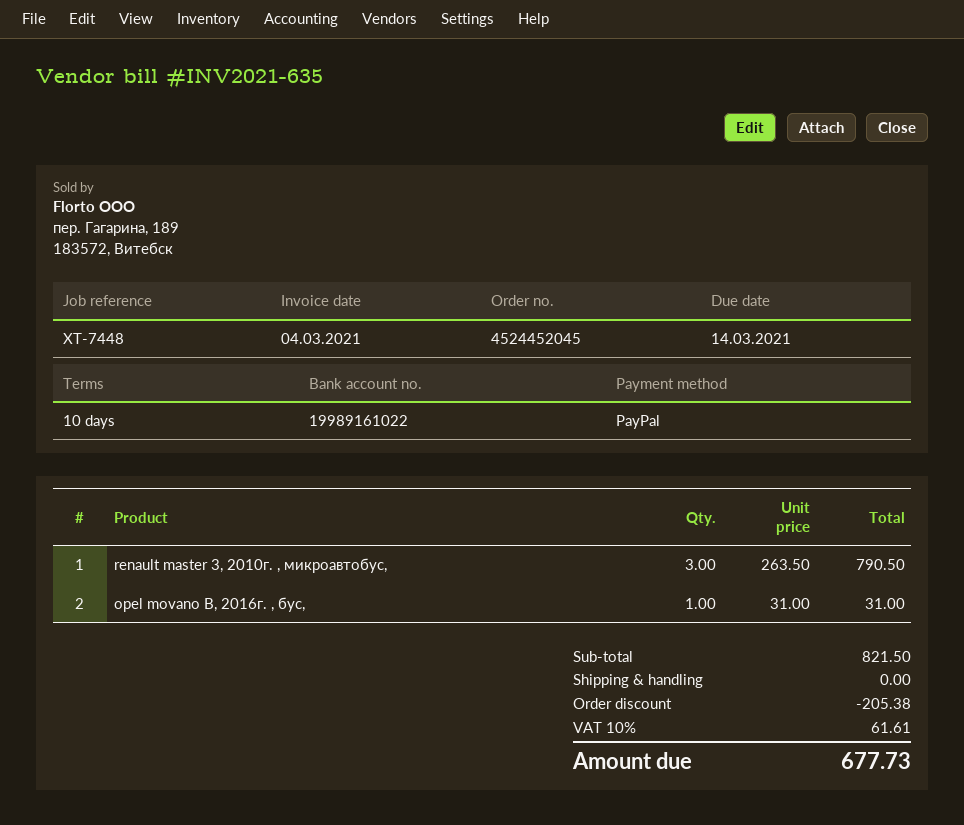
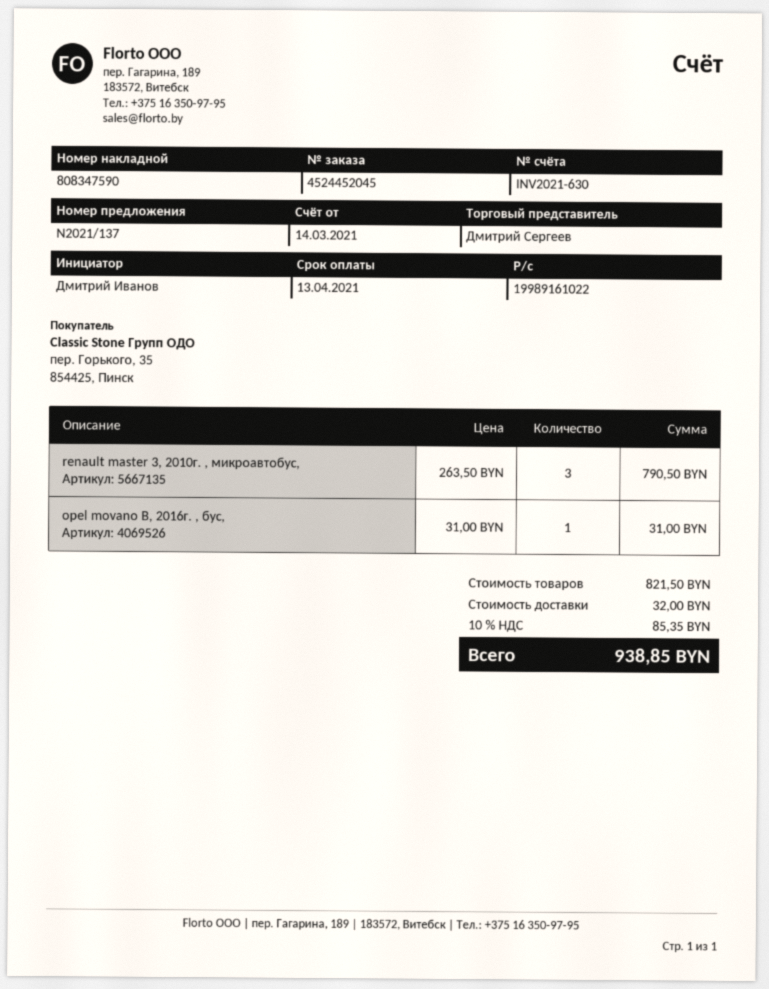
invoice number: INV2021-635 -> INV2021-630
invoice date: 2021-03-04 -> 2021-03-14
due date: 2021-03-14 -> 2021-04-13
discount: 205.38 -> none
shipping: 0.00 -> 32.00
tax: 10% = 61.61 -> 10% = 85.35
total: 677.73 -> 938.85

